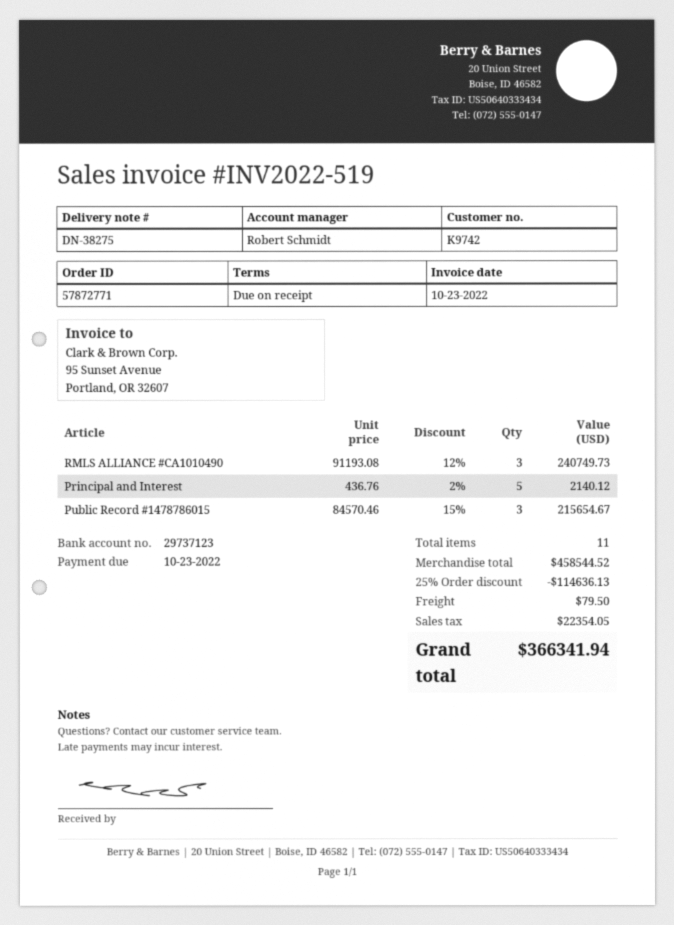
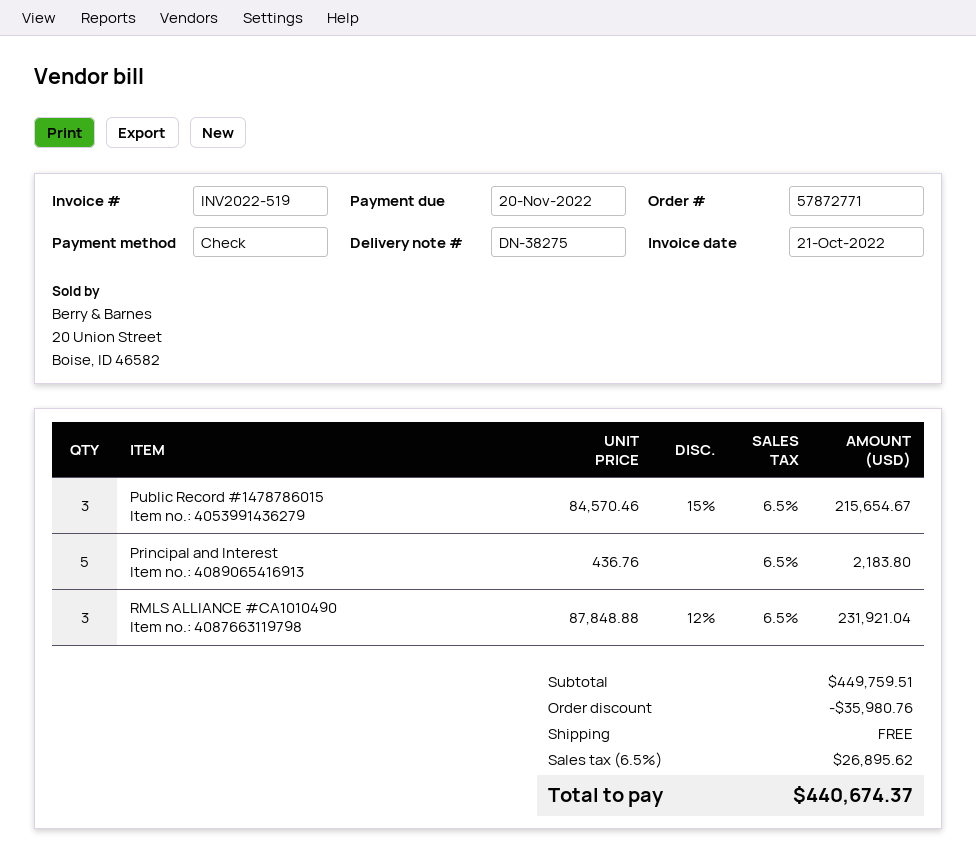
invoice date: 2022-10-23 -> 2022-10-21
due date: 2022-10-23 -> 2022-11-20
RMLS ALLIANCE #CA1010490: 3 x 91193.08 - 12% = 240749.73 -> 3 x 87848.88 - 12% = 231921.04
Principal and Interest: 5 x 436.76 - 2% = 2140.12 -> 5 x 436.76 = 2183.80
subtotal: 458544.52 -> 449759.51
discount: 114636.13 -> 35980.76
shipping: 79.50 -> 0.00
tax: 22354.05 -> 26895.62
total: 366341.94 -> 440674.37

